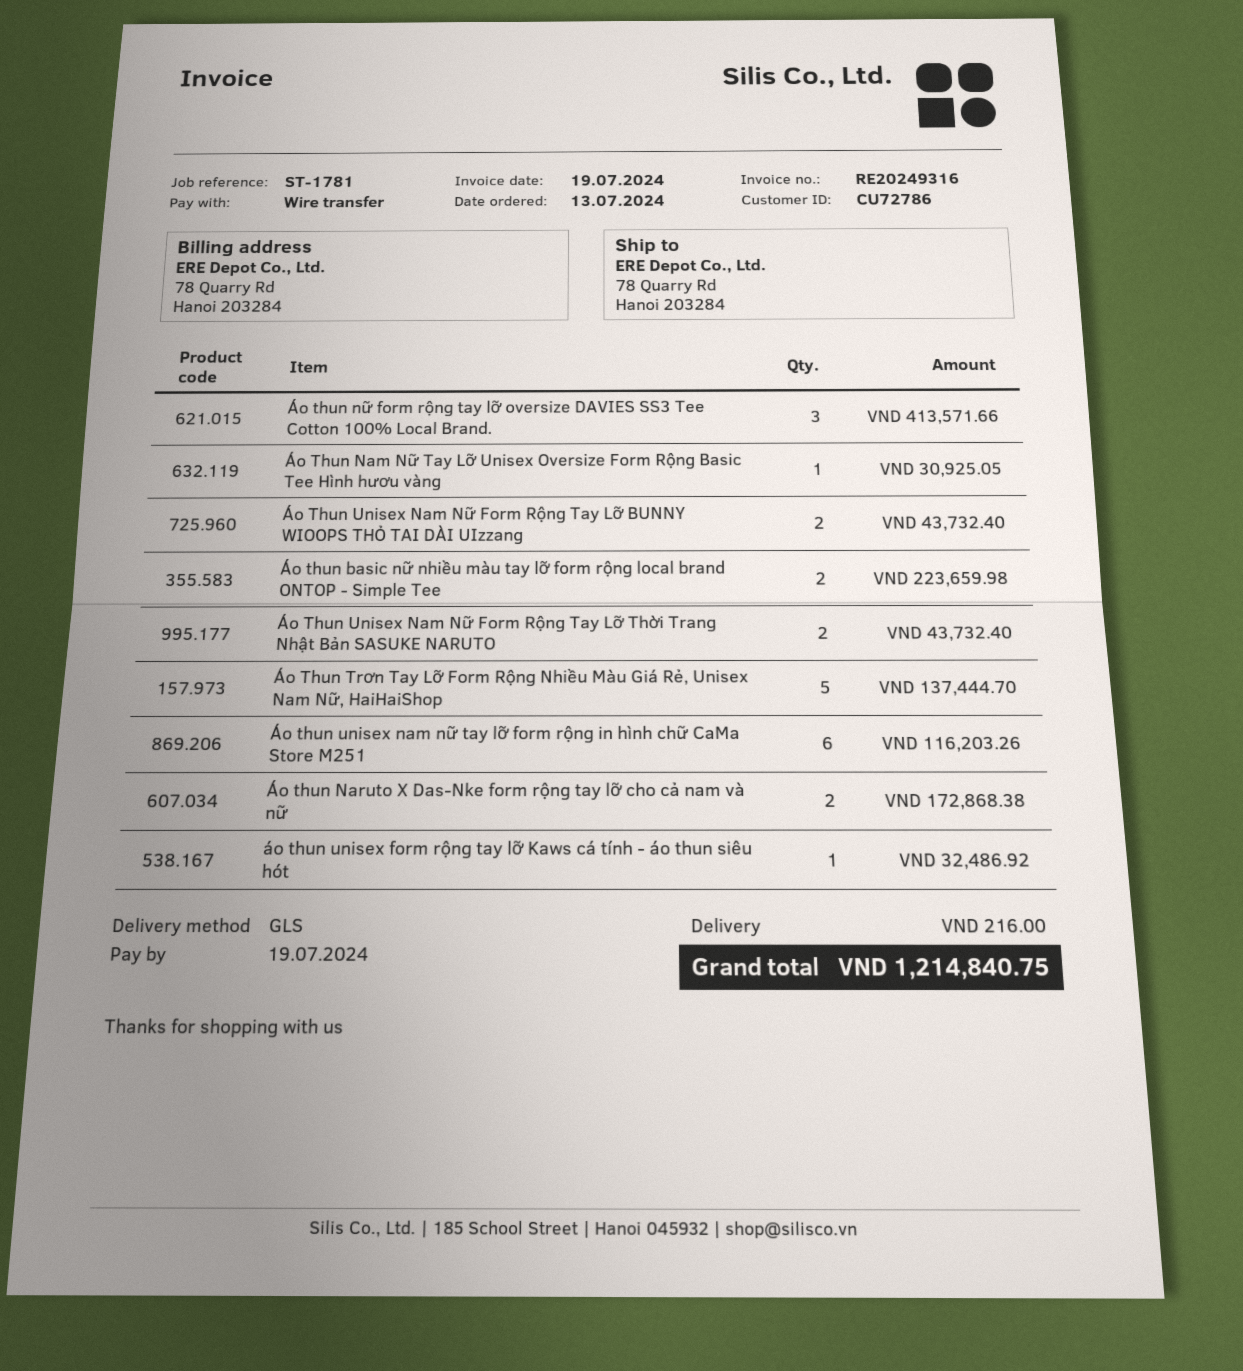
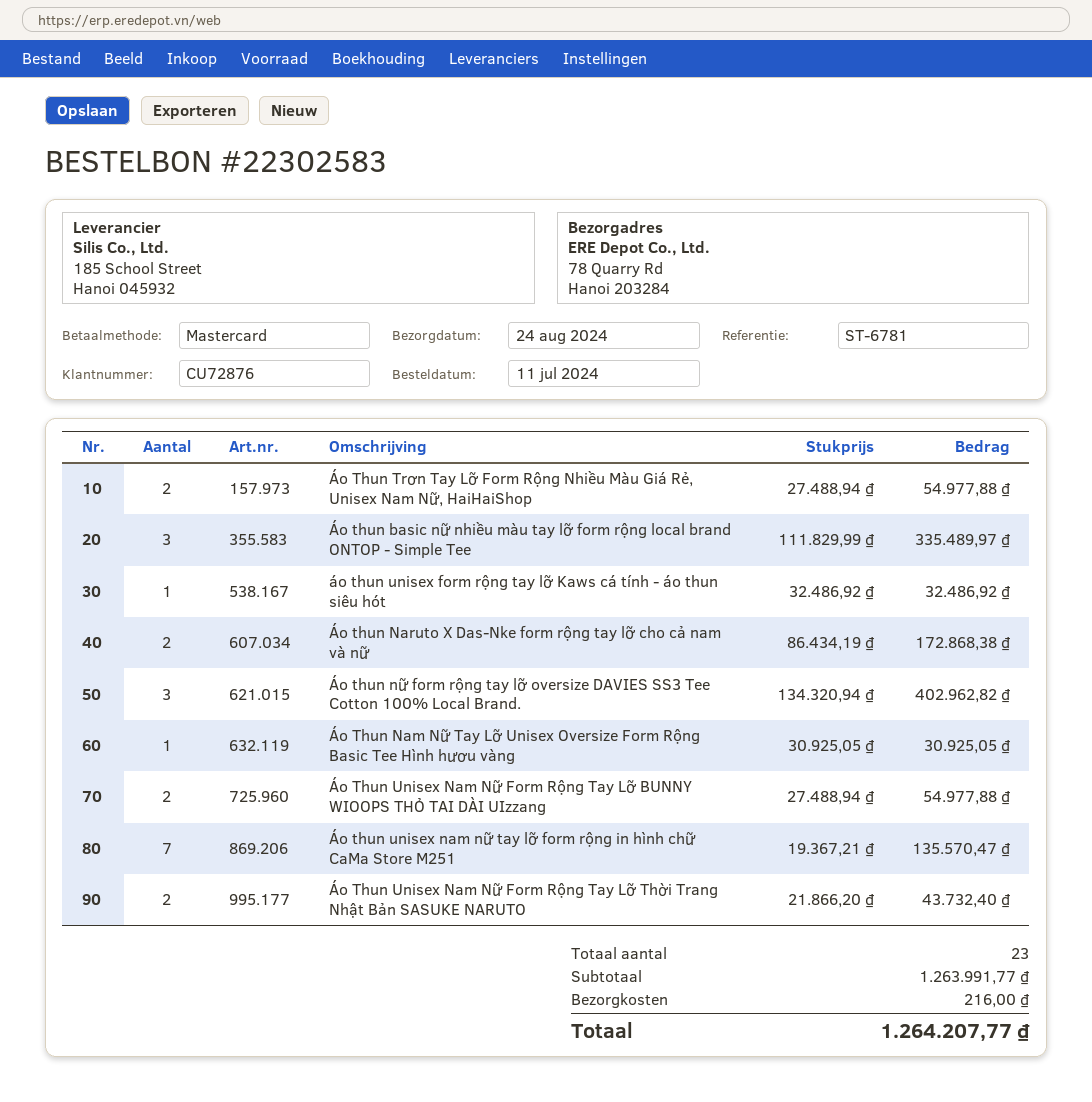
order date: 2024-07-13 -> 2024-07-11
customer number: CU72786 -> CU72876
reference: ST-1781 -> ST-6781
payment method: bank transfer -> Mastercard
Áo thun nữ form rộng tay lỡ oversize DAVIES SS3 Tee Cotton 100% Local Brand.: 3 for 413571.66 -> 3 for 402962.82
Áo Thun Unisex Nam Nữ Form Rộng Tay Lỡ BUNNY WIOOPS THỎ TAI DÀI UIzzang: 2 for 43732.40 -> 2 for 54977.88
Áo thun basic nữ nhiều màu tay lỡ form rộng local brand ONTOP - Simple Tee: 2 for 223659.98 -> 3 for 335489.97
Áo Thun Trơn Tay Lỡ Form Rộng Nhiều Màu Giá Rẻ, Unisex Nam Nữ, HaiHaiShop: 5 for 137444.70 -> 2 for 54977.88
Áo thun unisex nam nữ tay lỡ form rộng in hình chữ CaMa Store M251: 6 for 116203.26 -> 7 for 135570.47
total: 1214840.75 -> 1264207.77

